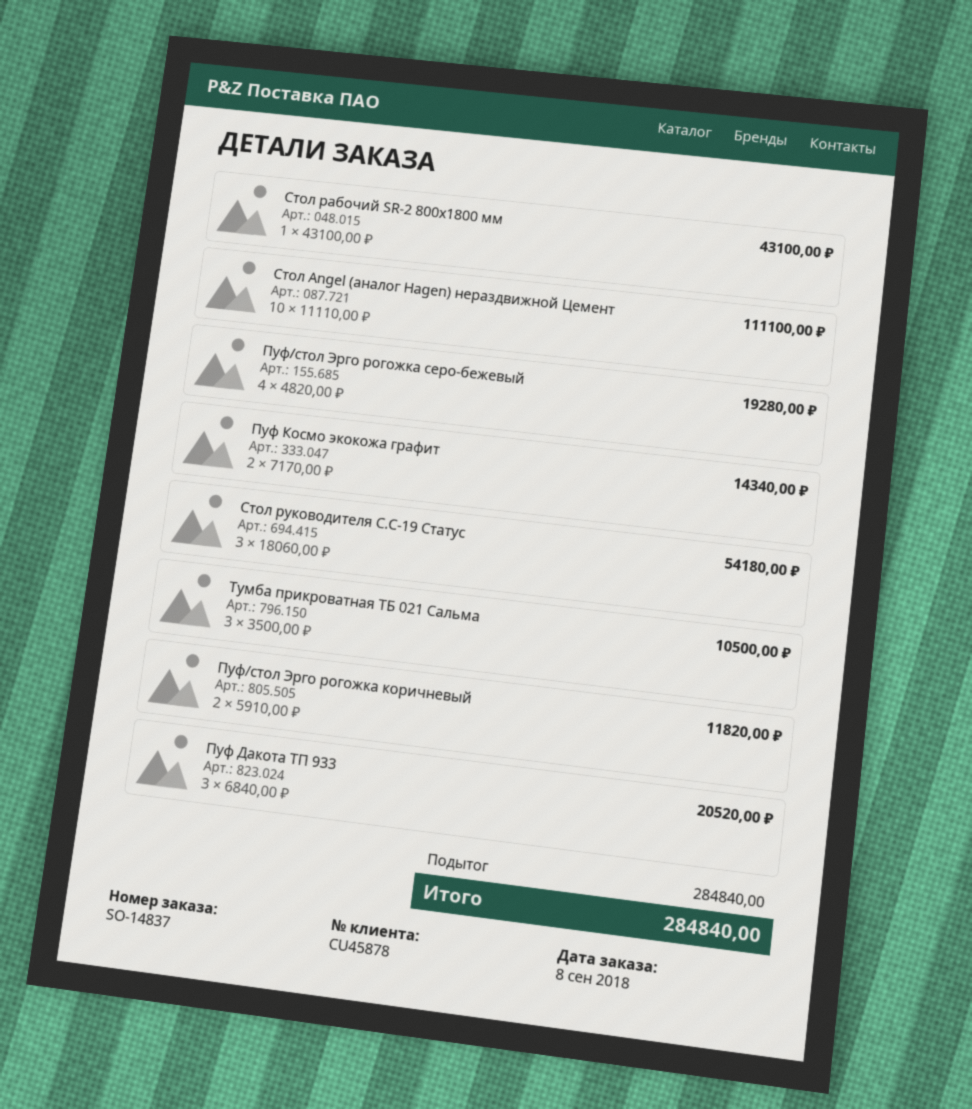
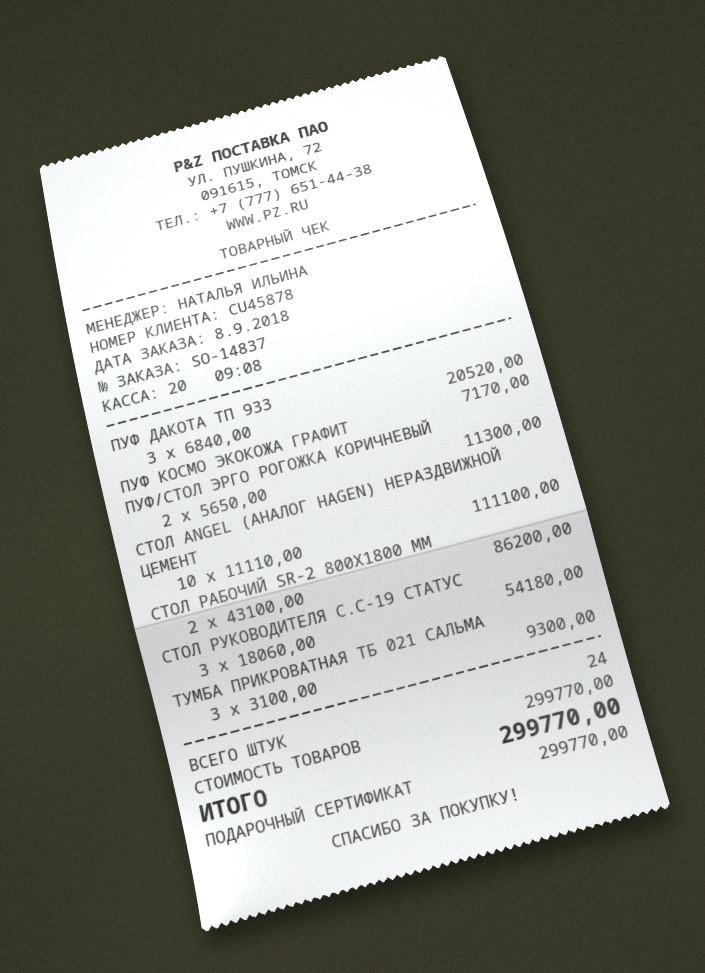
Стол рабочий SR-2 800х1800 мм: 1 x 43100.00 = 43100.00 -> 2 x 43100.00 = 86200.00
Пуф/стол Эрго рогожка серо-бежевый: 4 x 4820.00 = 19280.00 -> none
Пуф Космо экокожа графит: 2 x 7170.00 = 14340.00 -> 1 x 7170.00 = 7170.00
Тумба прикроватная ТБ 021 Сальма: 3 x 3500.00 = 10500.00 -> 3 x 3100.00 = 9300.00
Пуф/стол Эрго рогожка коричневый: 2 x 5910.00 = 11820.00 -> 2 x 5650.00 = 11300.00
subtotal: 284840.00 -> 299770.00
total: 284840.00 -> 299770.00

